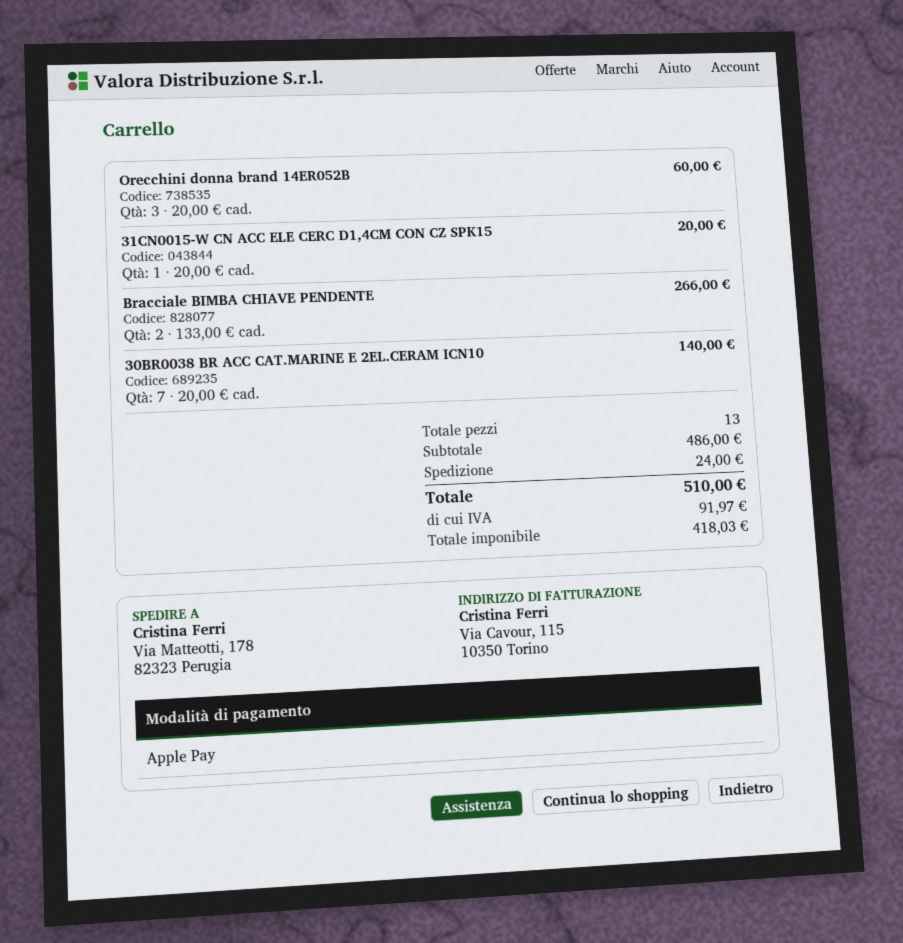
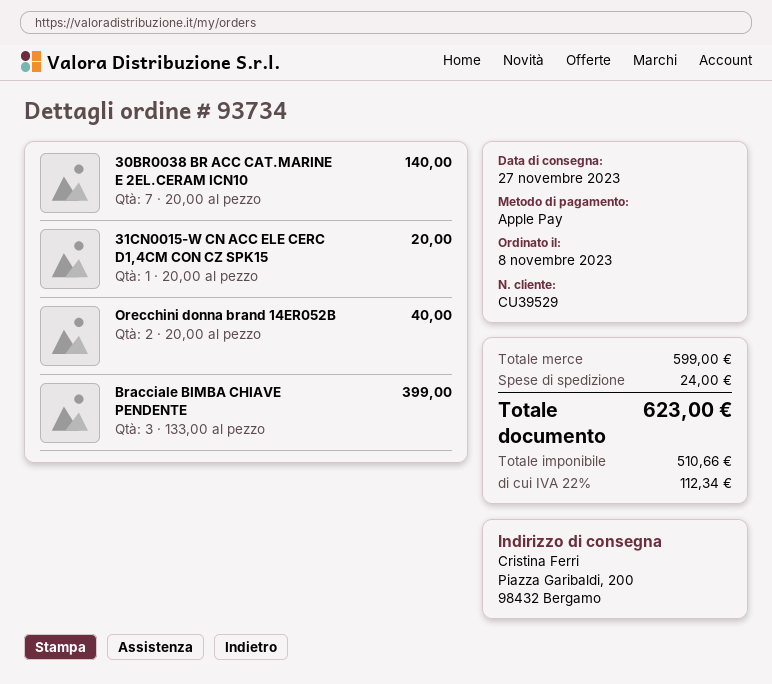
ship to: Via Matteotti, 178, 82323 Perugia -> Piazza Garibaldi, 200, 98432 Bergamo
Orecchini donna brand 14ER052B: 3 x 20.00 = 60.00 -> 2 x 20.00 = 40.00
Bracciale BIMBA CHIAVE PENDENTE: 2 x 133.00 = 266.00 -> 3 x 133.00 = 399.00
subtotal: 486.00 -> 599.00
net: 418.03 -> 510.66
tax: 91.97 -> 112.34
total: 510.00 -> 623.00

